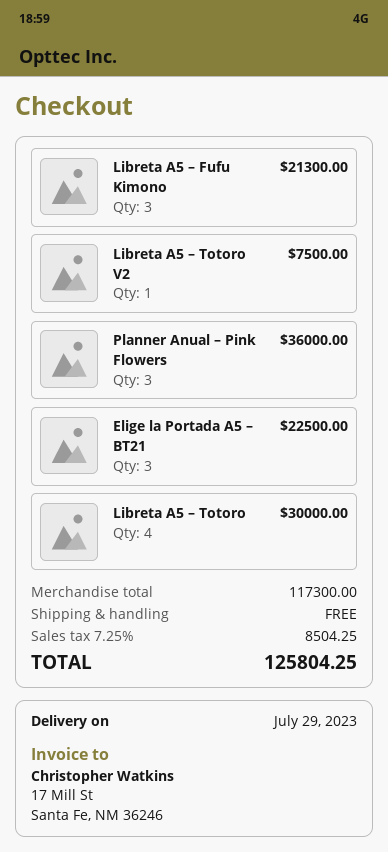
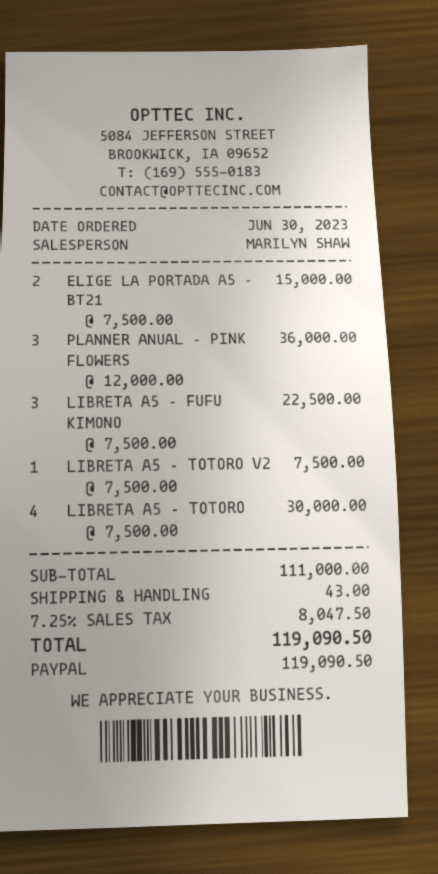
Libreta A5 – Fufu Kimono: 3 for 21300.00 -> 3 for 22500.00
Elige la Portada A5 – BT21: 3 for 22500.00 -> 2 for 15000.00
subtotal: 117300.00 -> 111000.00
shipping: 0.00 -> 43.00
tax: 7.25% = 8504.25 -> 7.25% = 8047.50
total: 125804.25 -> 119090.50

